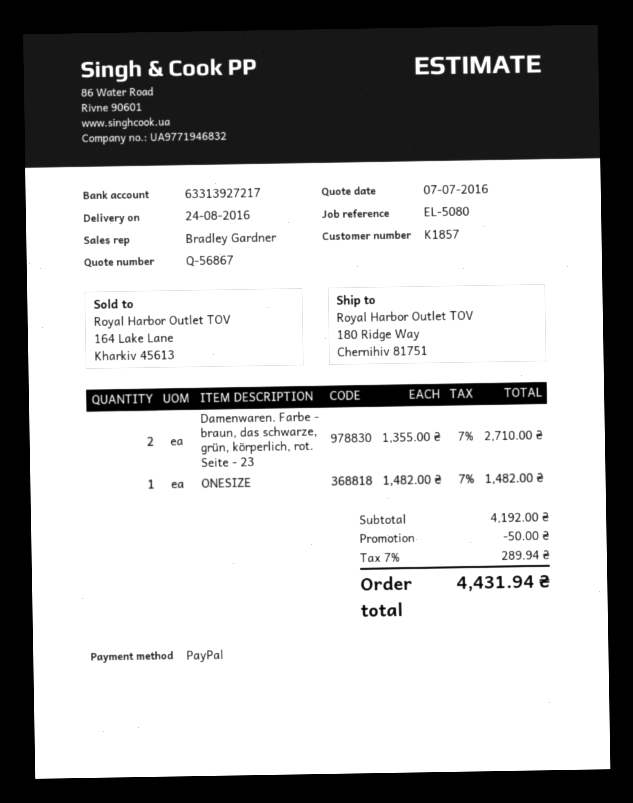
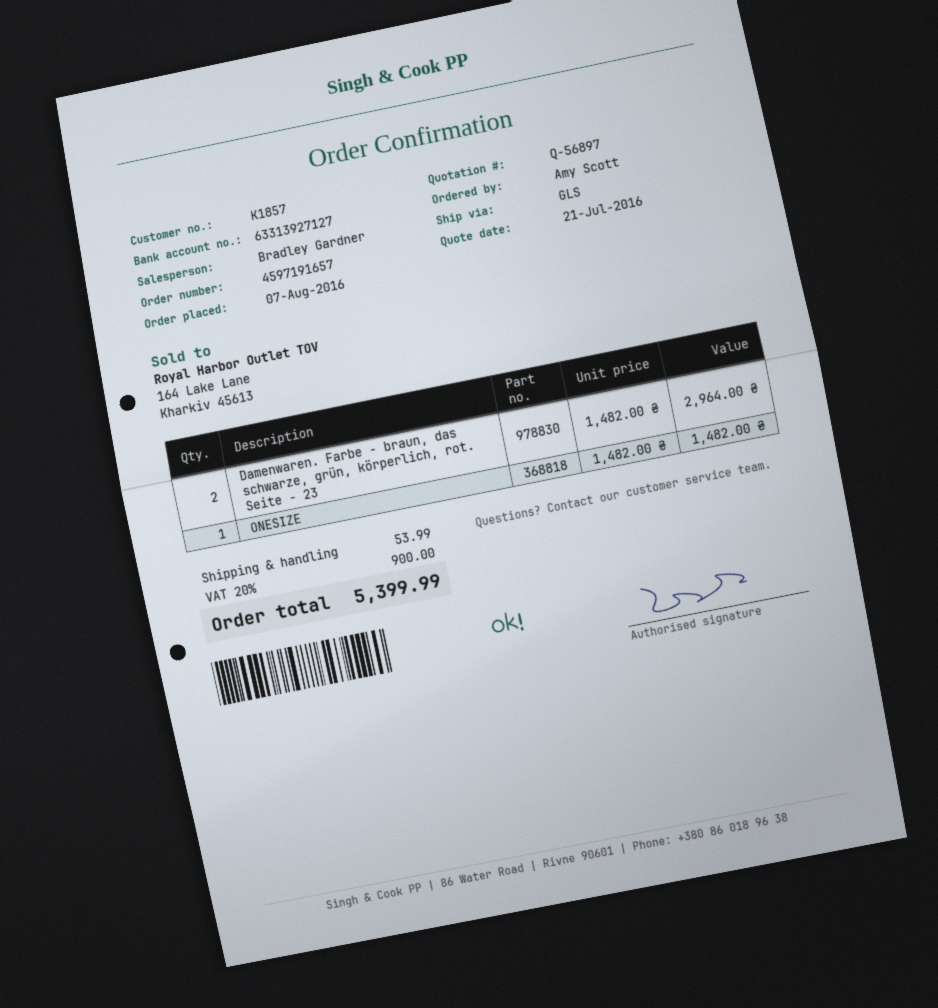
quote number: Q-56867 -> Q-56897
quote date: 2016-07-07 -> 2016-07-21
bank account: 63313927217 -> 63313927127
Damenwaren. Farbe - braun, das schwarze, grün, körperlich, rot. Seite - 23: 2 x 1355.00 = 2710.00 -> 2 x 1482.00 = 2964.00
discount: 50.00 -> none
shipping: none -> 53.99
tax: 7% = 289.94 -> 20% = 900.00
total: 4431.94 -> 5399.99

